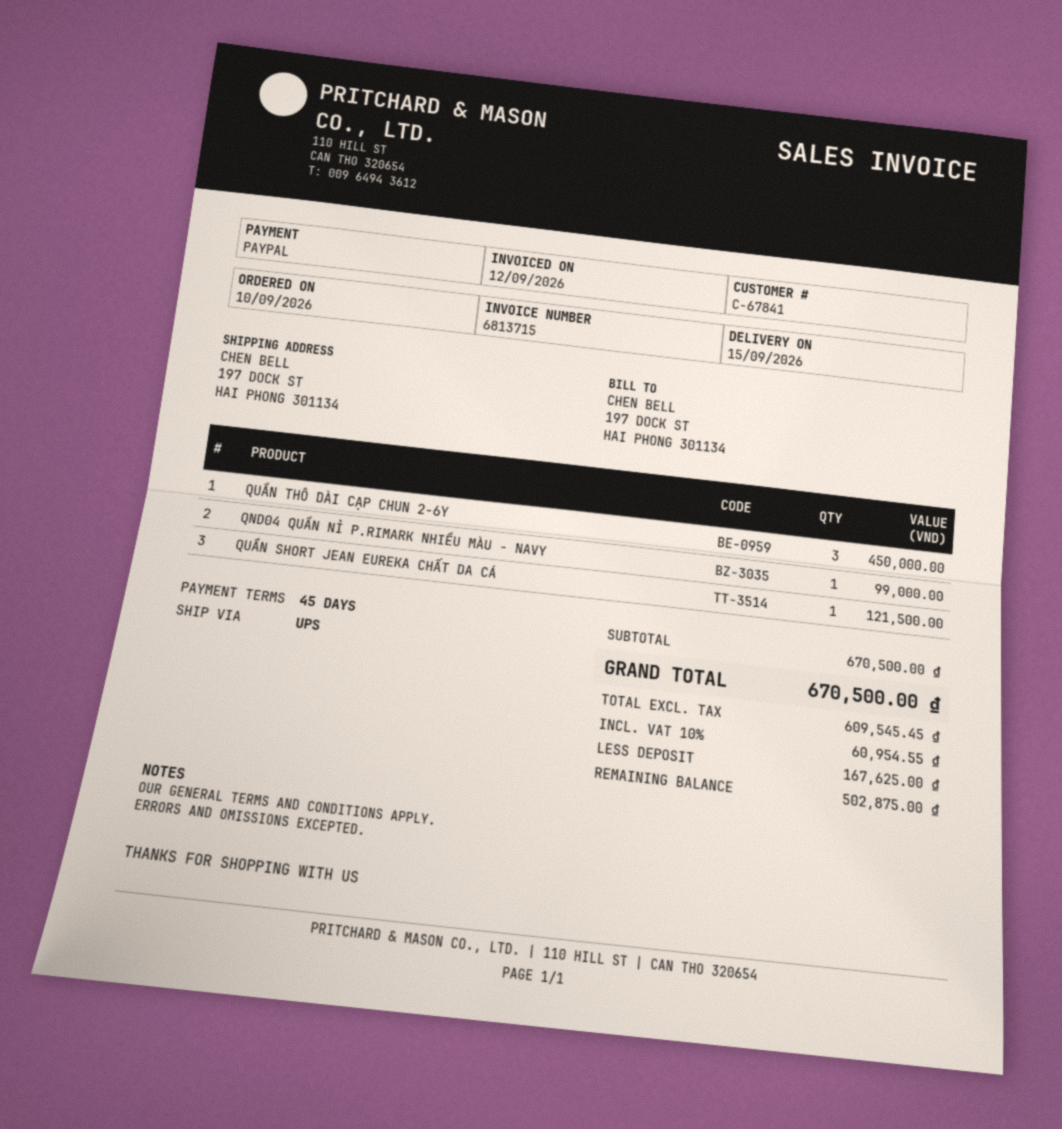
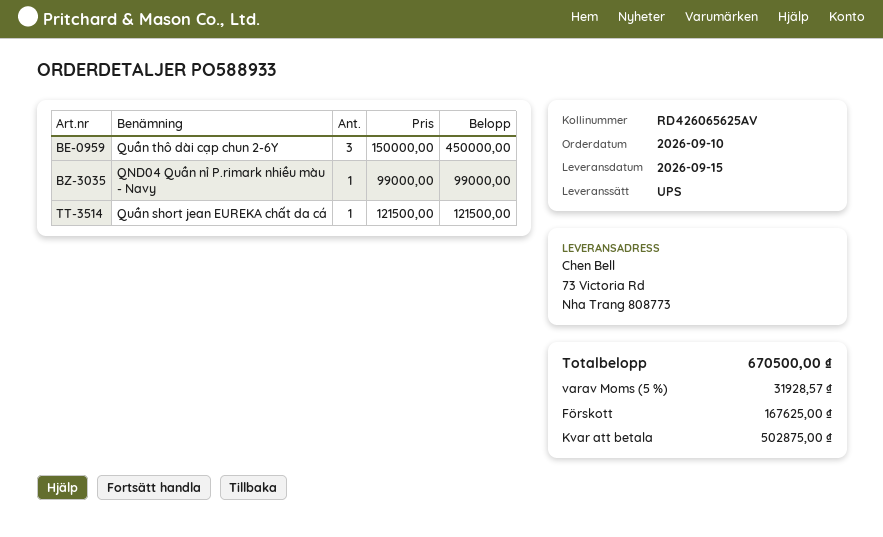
ship to: 197 DOCK ST, HAI PHONG 301134 -> 73 Victoria Rd, Nha Trang 808773
tax: 10% = 60954.55 -> 5% = 31928.57

